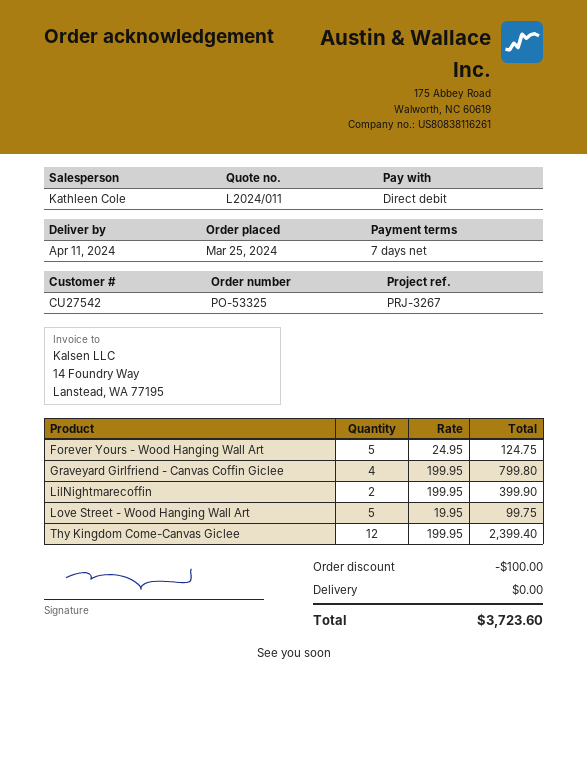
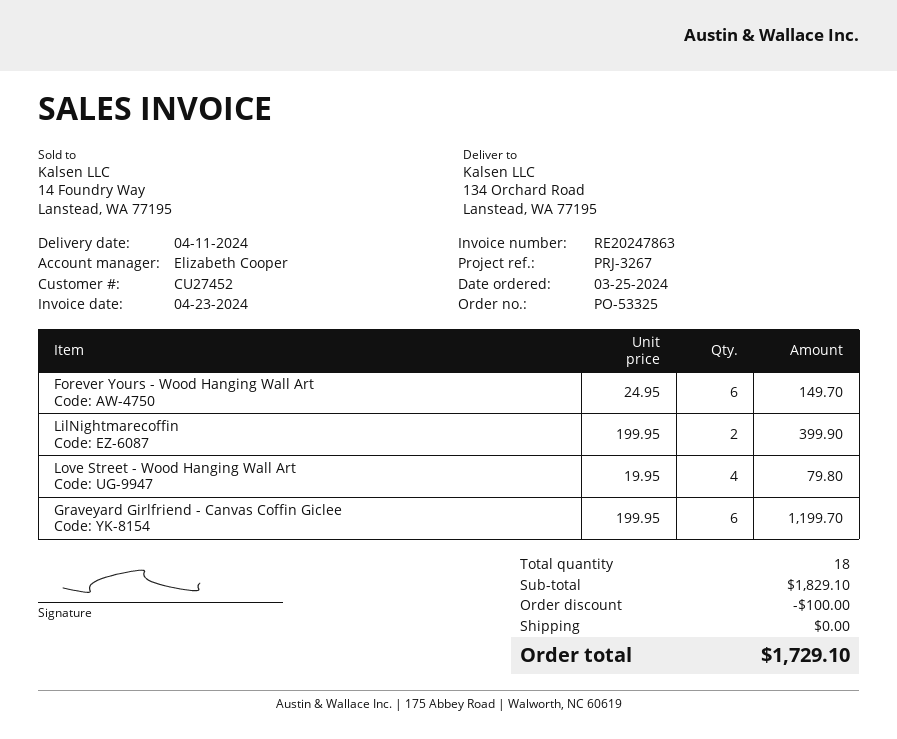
customer number: CU27542 -> CU27452
sales rep: Kathleen Cole -> Elizabeth Cooper
Forever Yours - Wood Hanging Wall Art: 5 x 24.95 = 124.75 -> 6 x 24.95 = 149.70
Graveyard Girlfriend - Canvas Coffin Giclee: 4 x 199.95 = 799.80 -> 6 x 199.95 = 1199.70
Love Street - Wood Hanging Wall Art: 5 x 19.95 = 99.75 -> 4 x 19.95 = 79.80
Thy Kingdom Come-Canvas Giclee: 12 x 199.95 = 2399.40 -> none
total: 3723.60 -> 1729.10

